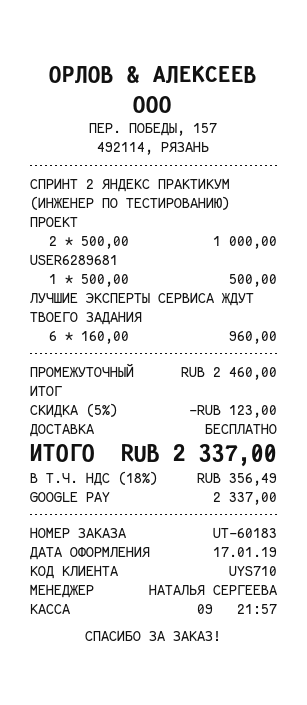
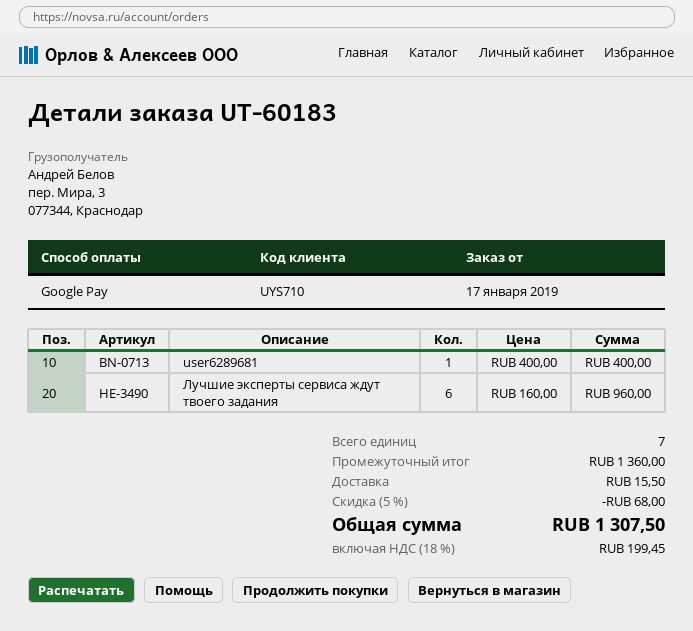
СПРИНТ 2 ЯНДЕКС ПРАКТИКУМ (ИНЖЕНЕР ПО ТЕСТИРОВАНИЮ) ПРОЕКТ: 2 x 500.00 = 1000.00 -> none
USER6289681: 1 x 500.00 = 500.00 -> 1 x 400.00 = 400.00
subtotal: 2460.00 -> 1360.00
discount: 5% = 123.00 -> 5% = 68.00
shipping: 0.00 -> 15.50
tax: 18% = 356.49 -> 18% = 199.45
total: 2337.00 -> 1307.50

